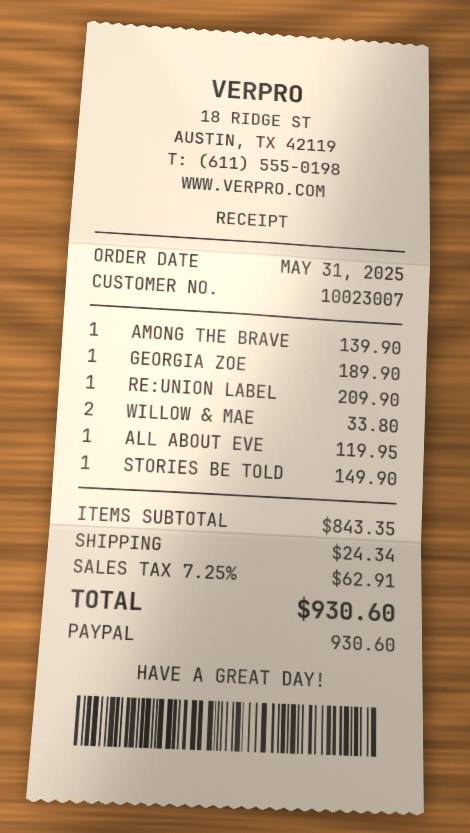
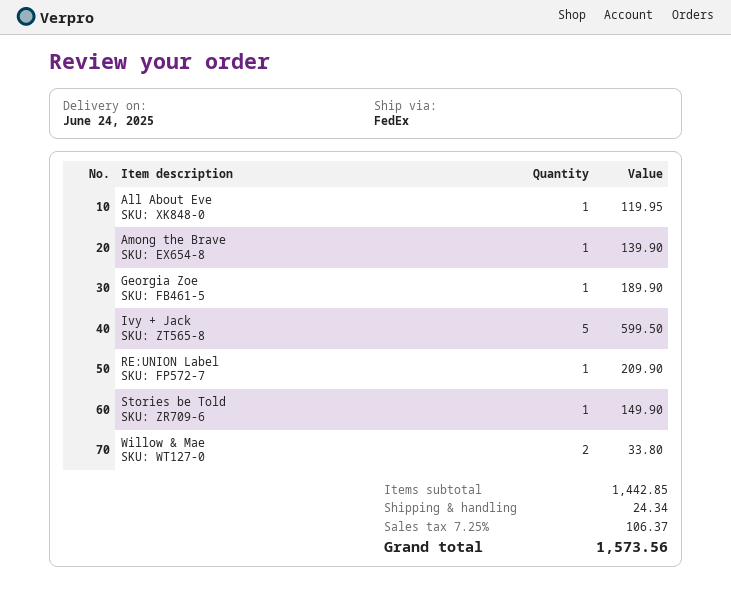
Ivy + Jack: none -> 5 for 599.50
subtotal: 843.35 -> 1442.85
tax: 7.25% = 62.91 -> 7.25% = 106.37
total: 930.60 -> 1573.56

